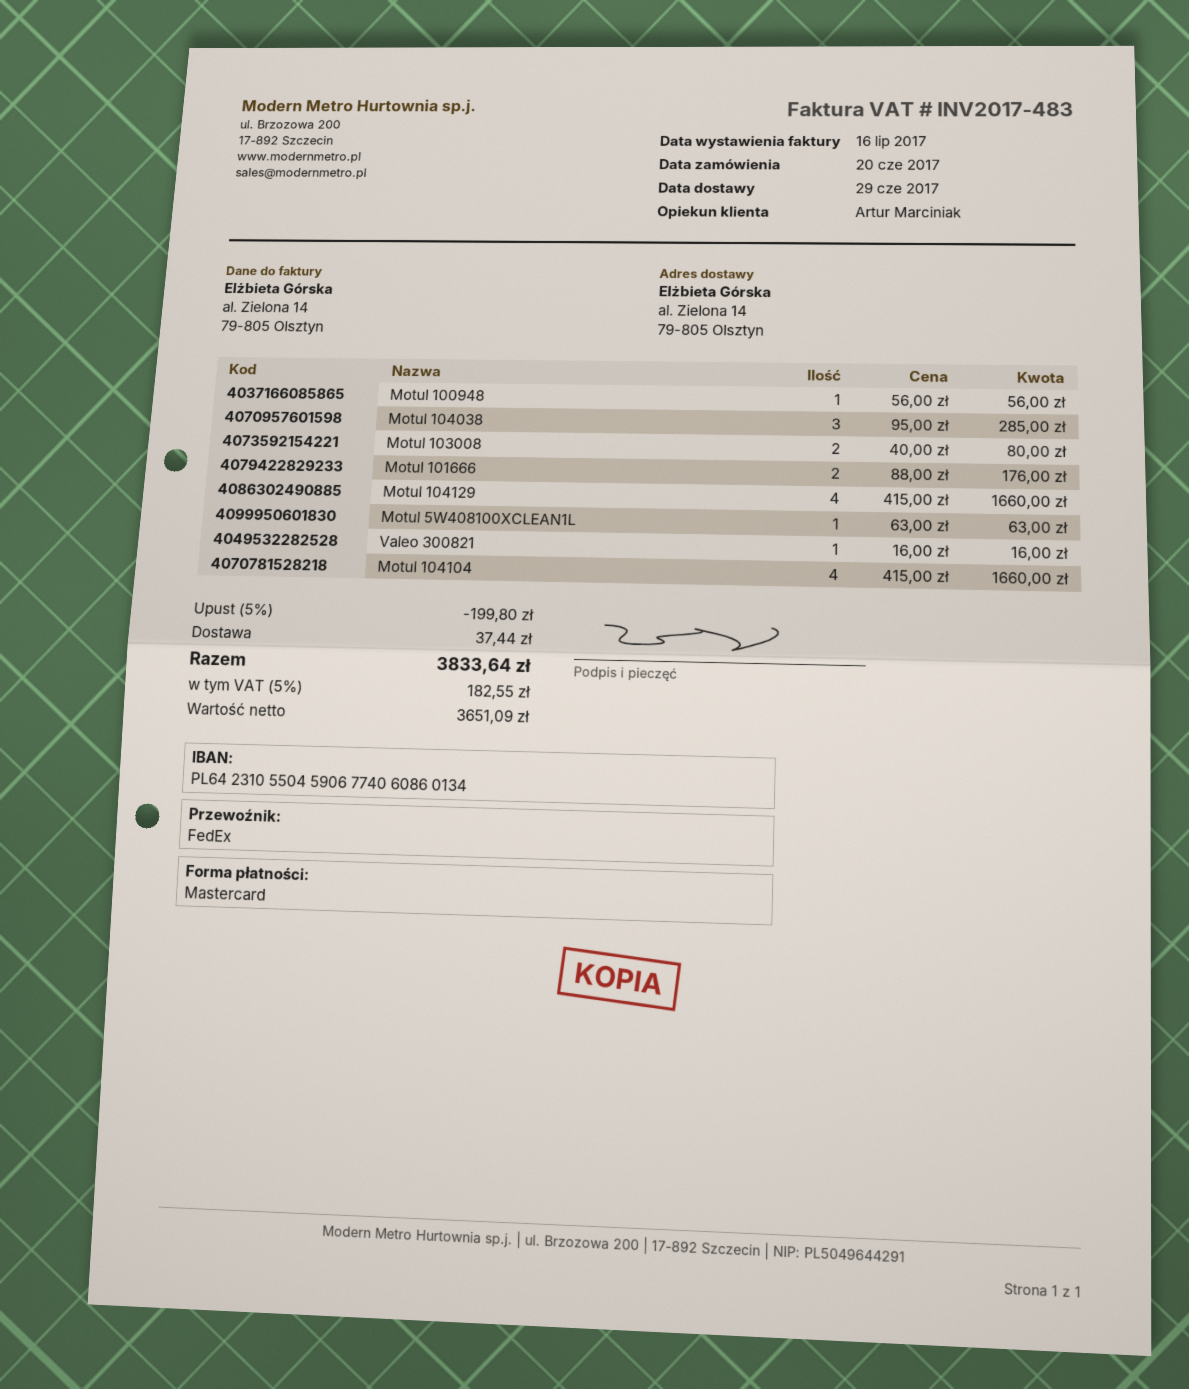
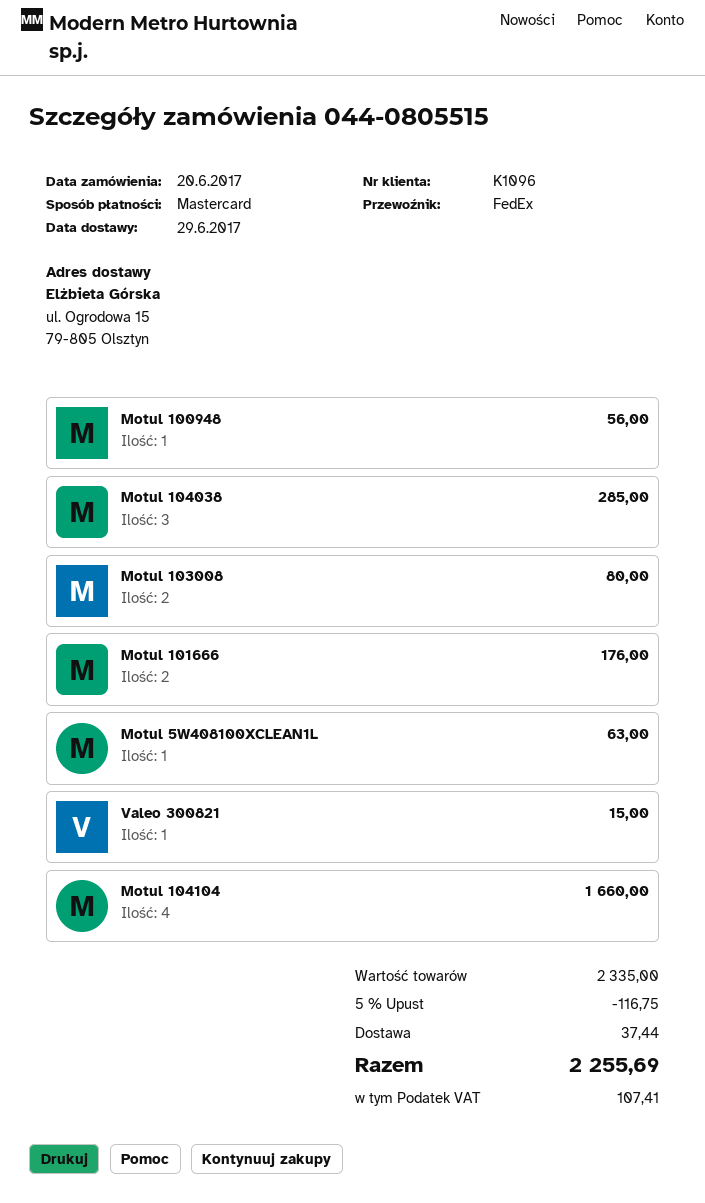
ship to: al. Zielona 14, 79-805 Olsztyn -> ul. Ogrodowa 15, 79-805 Olsztyn
Motul 104129: 4 for 1660.00 -> none
Valeo 300821: 1 for 16.00 -> 1 for 15.00
discount: 5% = 199.80 -> 5% = 116.75
tax: 182.55 -> 107.41
total: 3833.64 -> 2255.69

